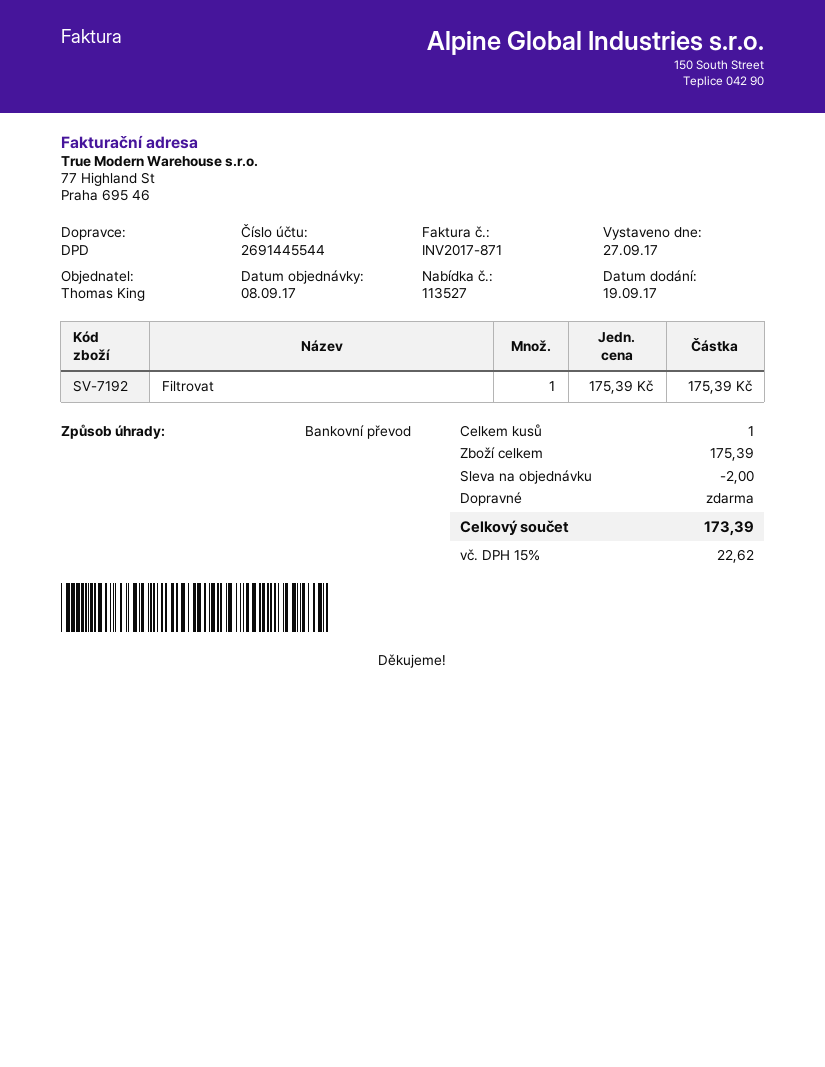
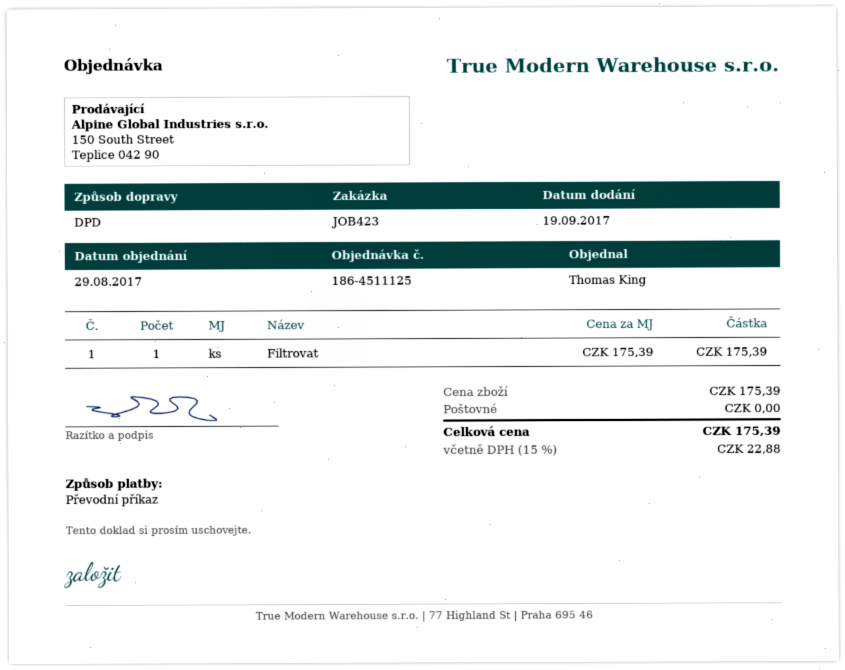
order date: 2017-09-08 -> 2017-08-29
discount: 2.00 -> none
tax: 15% = 22.62 -> 15% = 22.88
total: 173.39 -> 175.39

